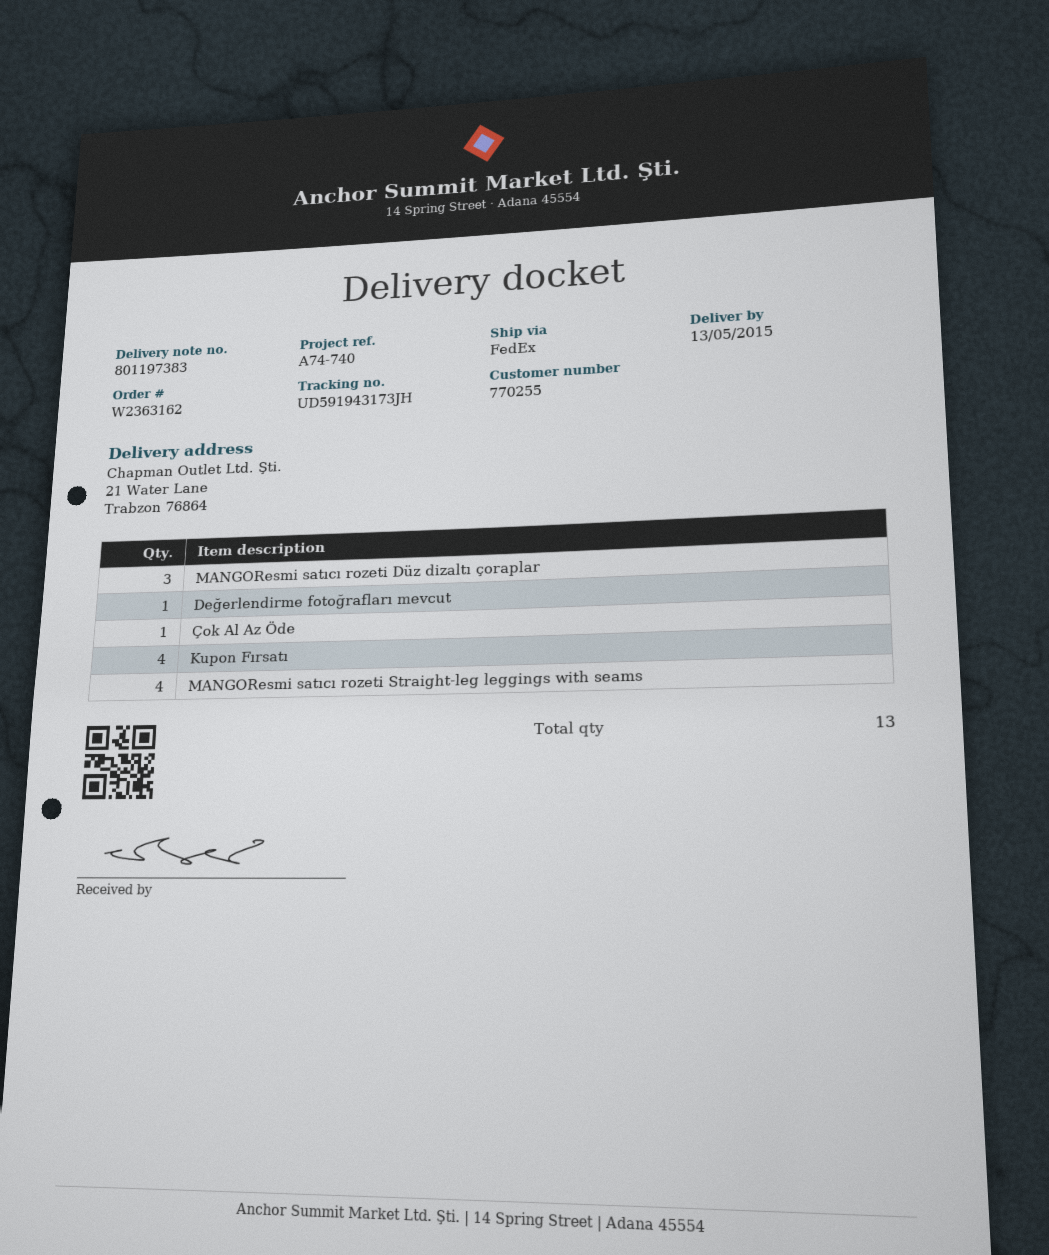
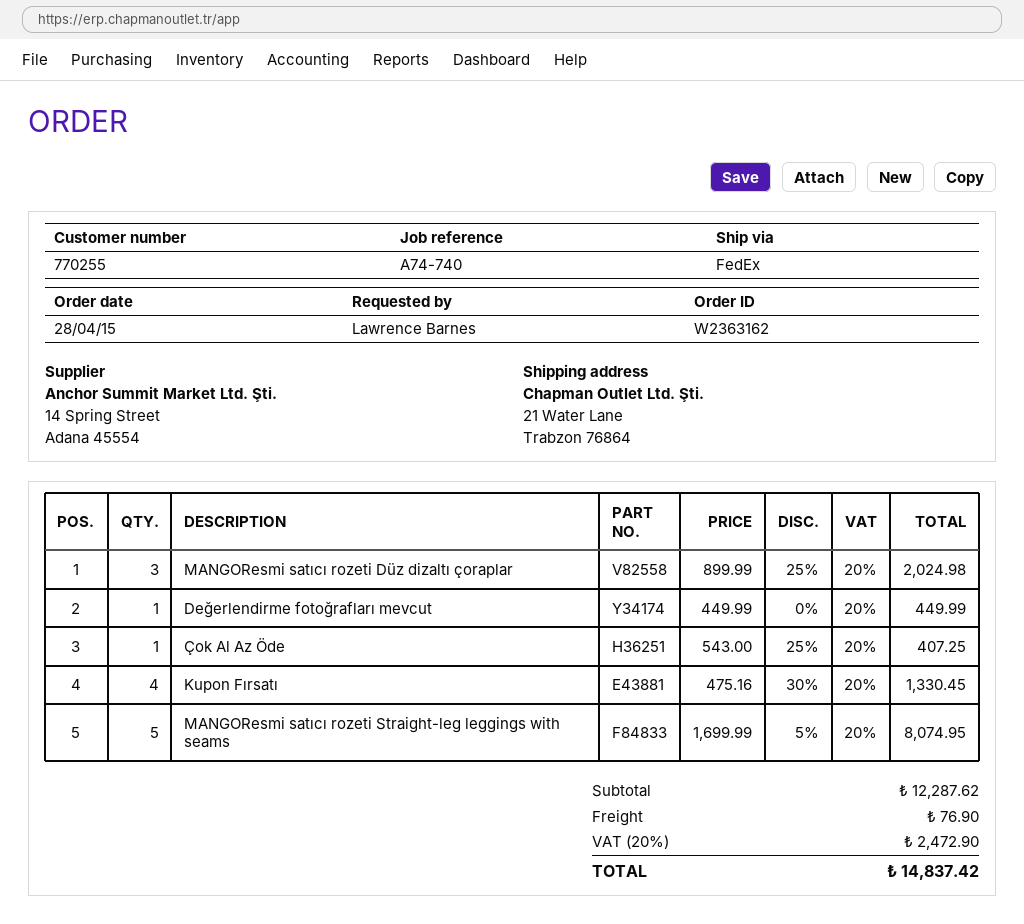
MANGOResmi satıcı rozeti Straight-leg leggings with seams: 4 -> 5

